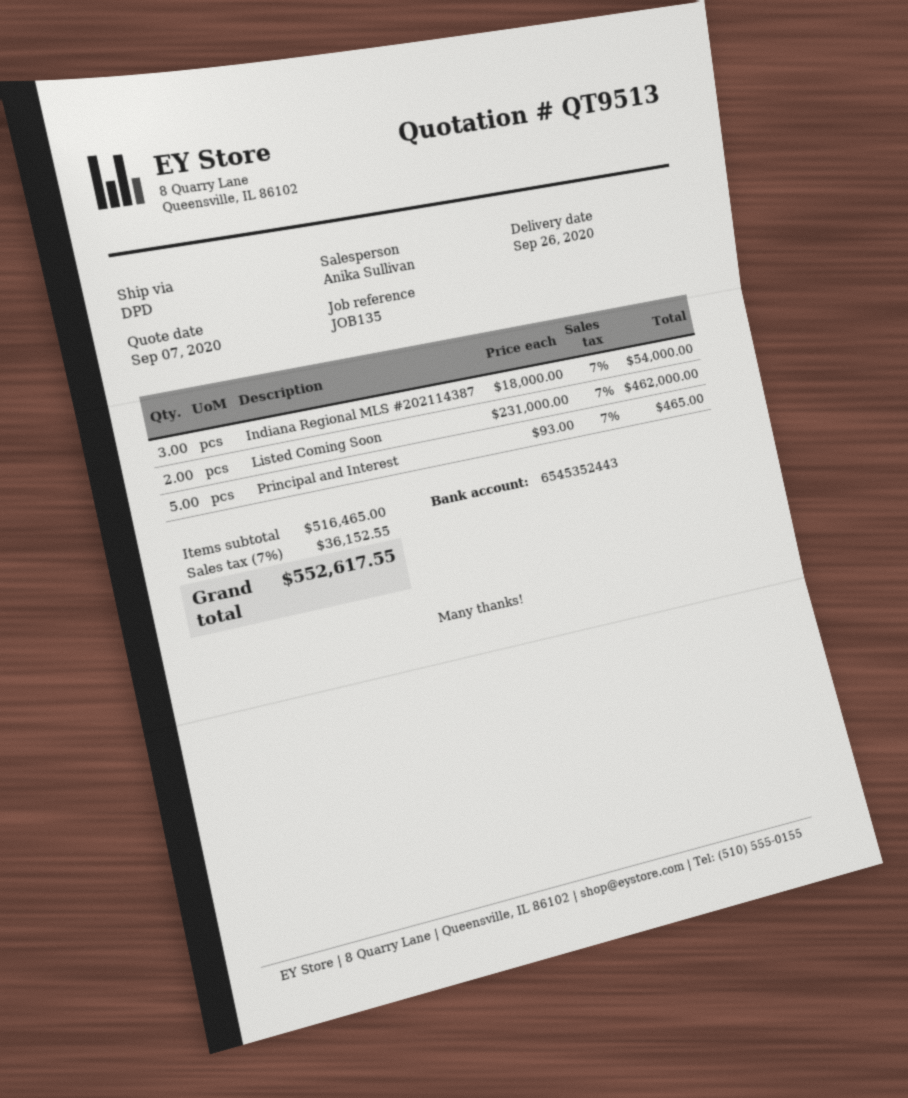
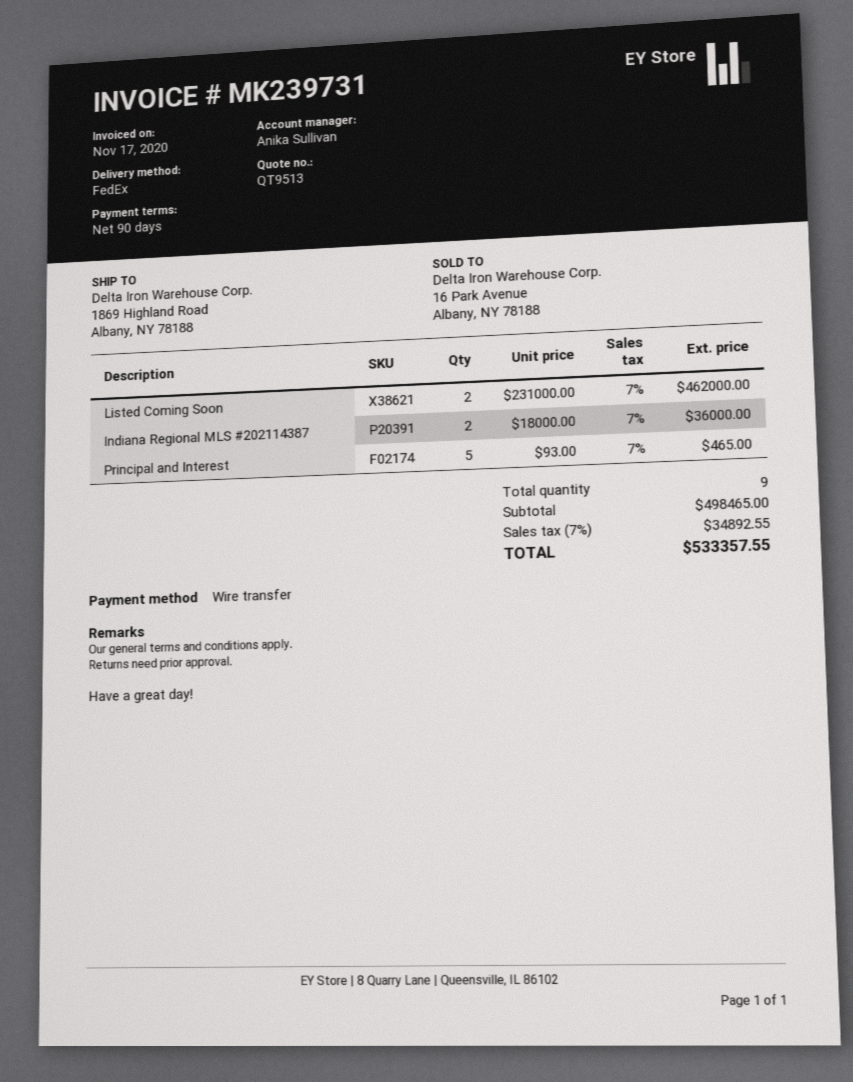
shipping method: DPD -> FedEx
Indiana Regional MLS #202114387: 3 x 18000.00 = 54000.00 -> 2 x 18000.00 = 36000.00
subtotal: 516465.00 -> 498465.00
tax: 7% = 36152.55 -> 7% = 34892.55
total: 552617.55 -> 533357.55

